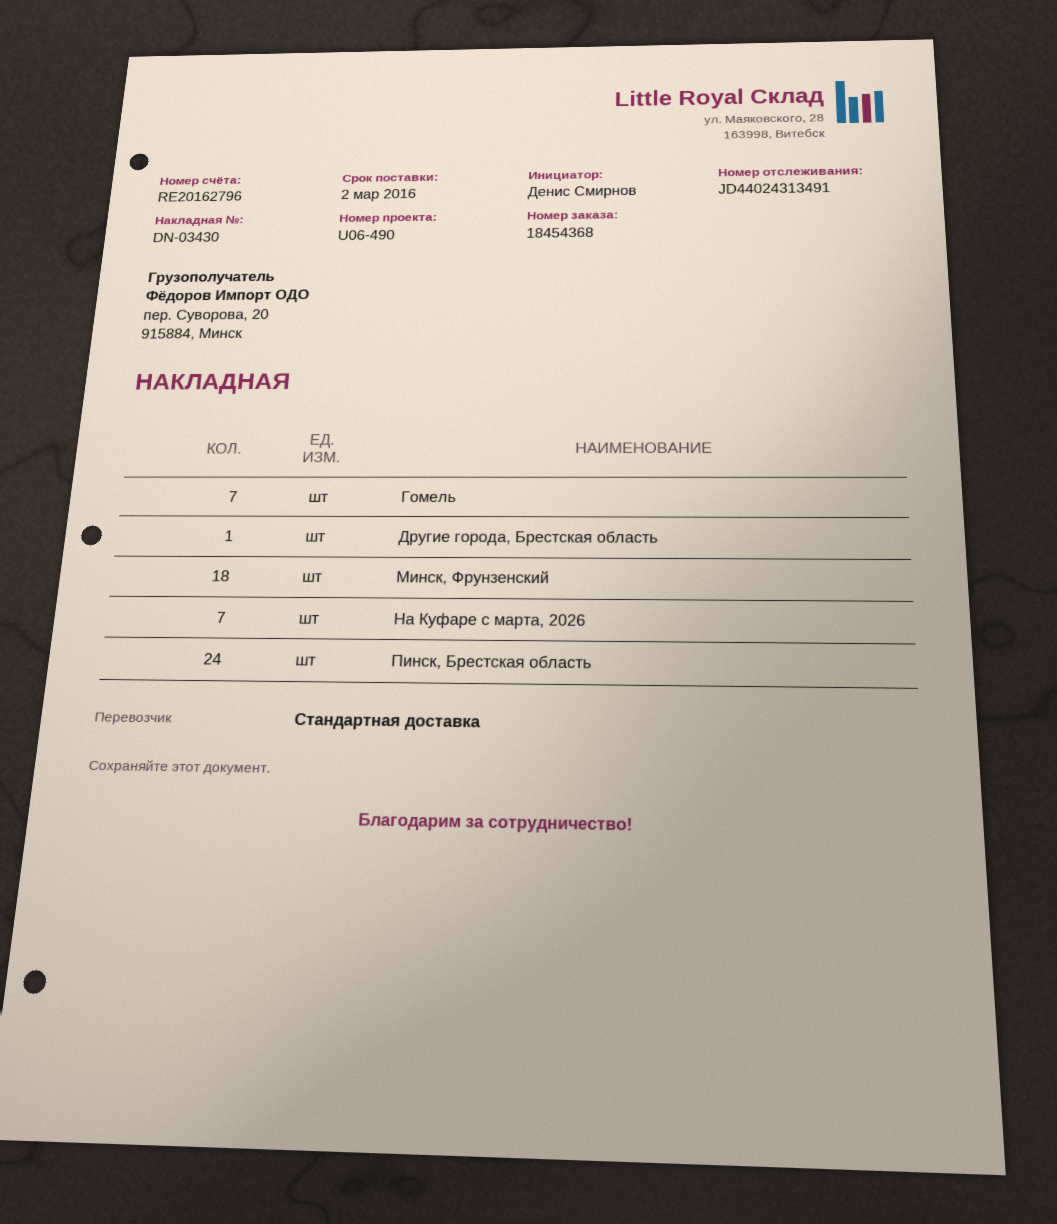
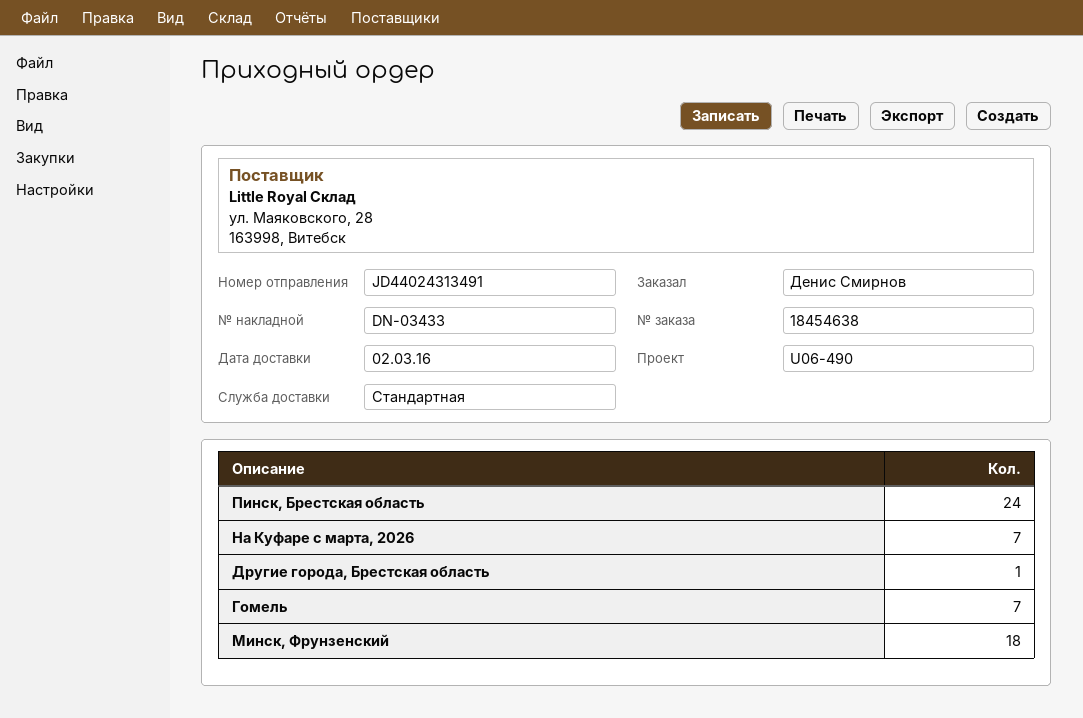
order number: 18454368 -> 18454638
delivery note number: DN-03430 -> DN-03433

